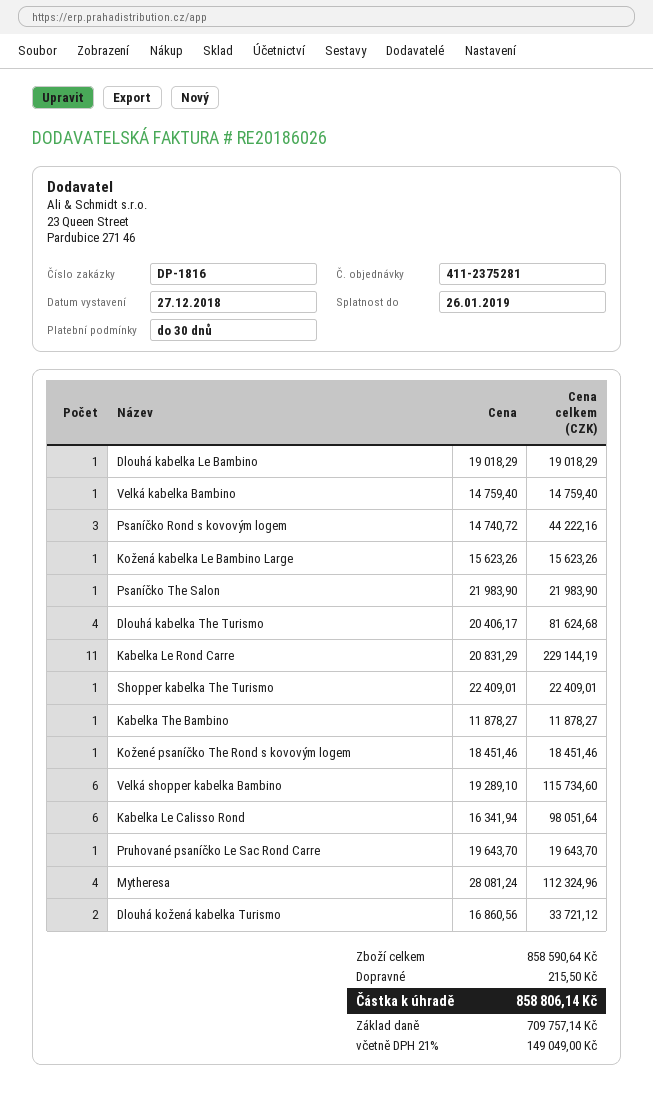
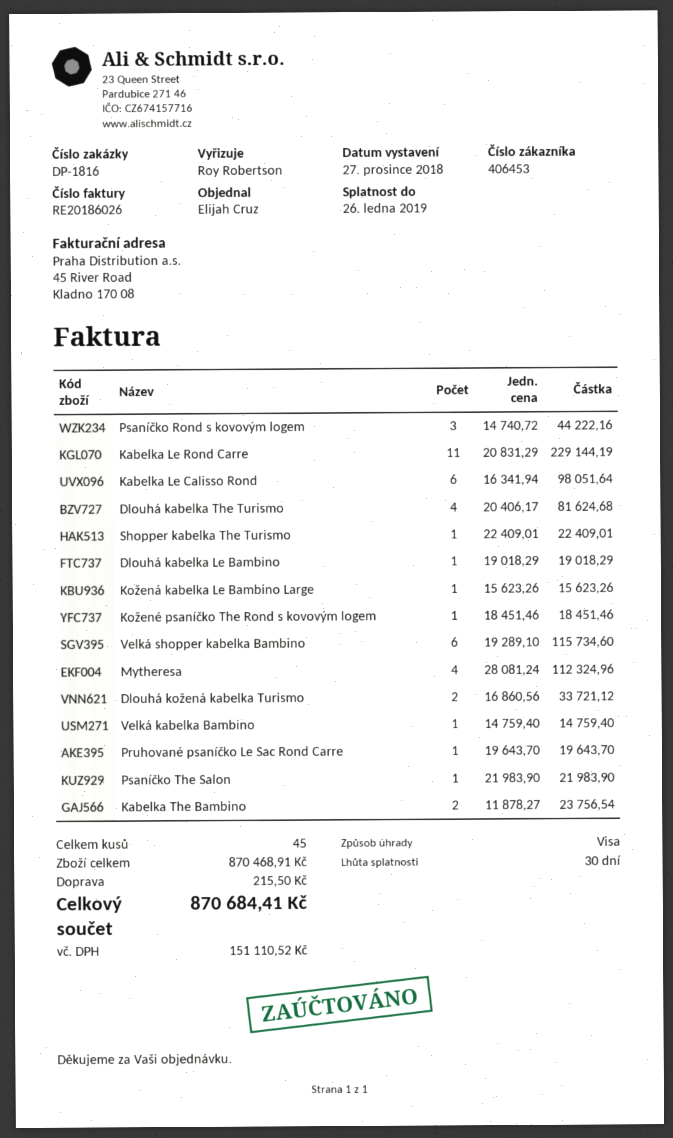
Kabelka The Bambino: 1 x 11878.27 = 11878.27 -> 2 x 11878.27 = 23756.54
subtotal: 858590.64 -> 870468.91
tax: 149049.00 -> 151110.52
total: 858806.14 -> 870684.41

